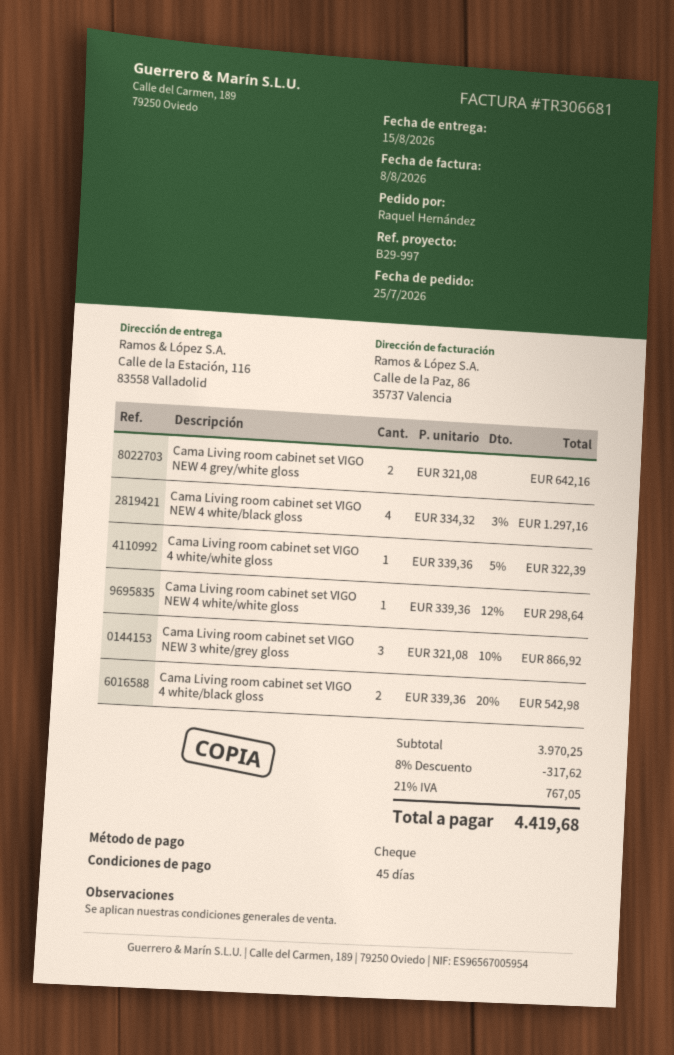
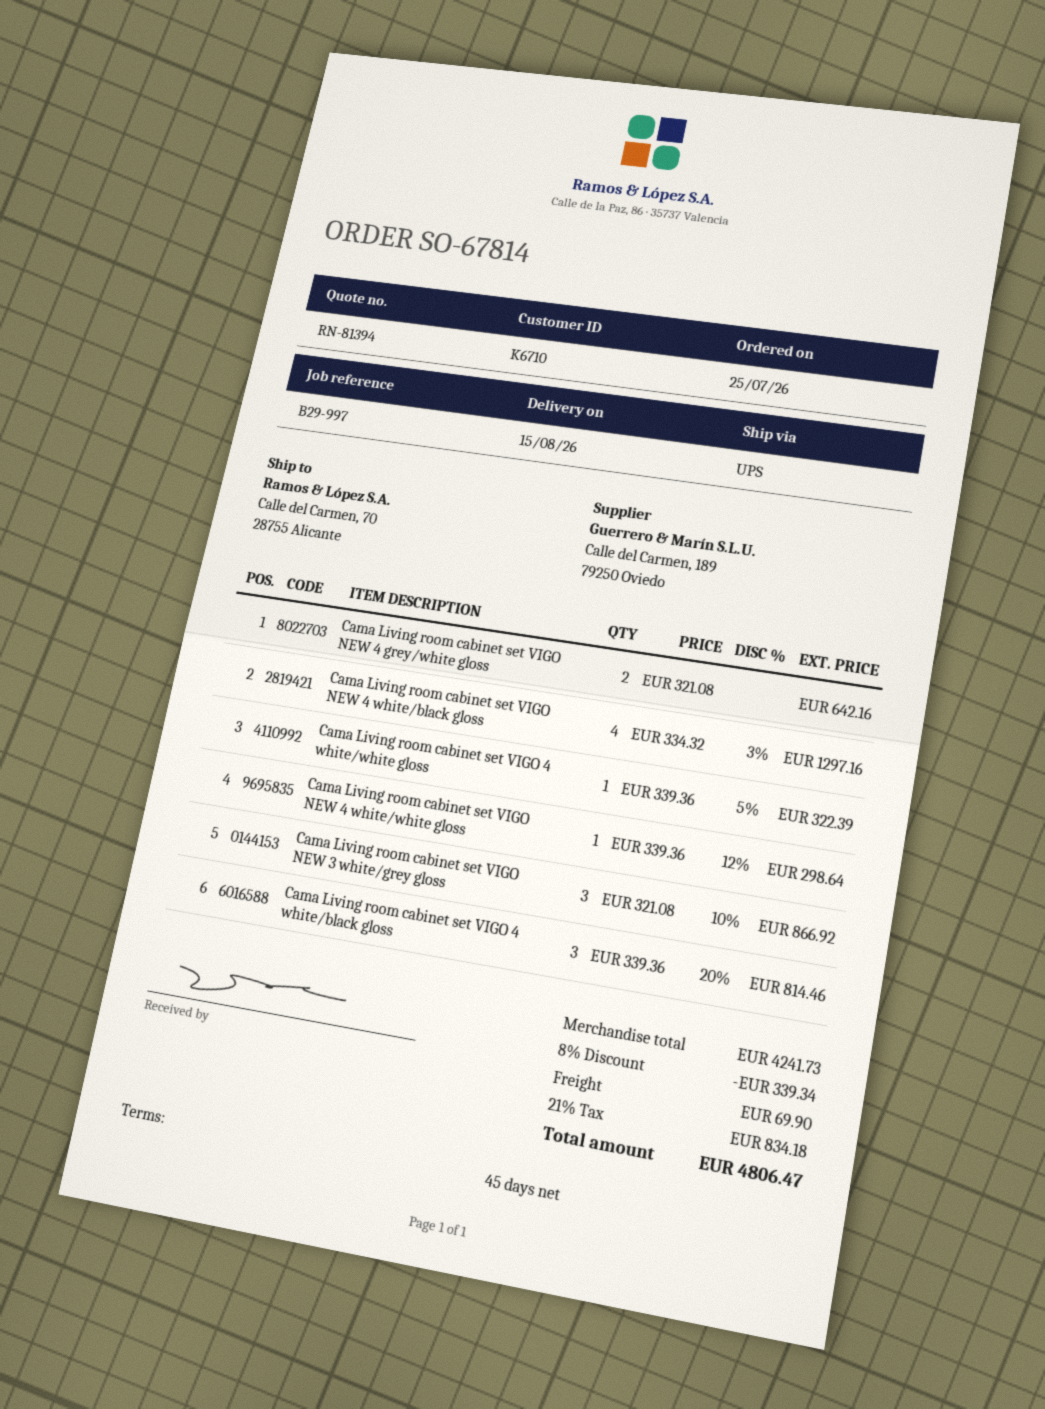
ship to: Calle de la Estación, 116, 83558 Valladolid -> Calle del Carmen, 70, 28755 Alicante
Cama Living room cabinet set VIGO 4 white/black gloss: 2 x 339.36 - 20% = 542.98 -> 3 x 339.36 - 20% = 814.46
subtotal: 3970.25 -> 4241.73
discount: 8% = 317.62 -> 8% = 339.34
shipping: none -> 69.90
tax: 21% = 767.05 -> 21% = 834.18
total: 4419.68 -> 4806.47

